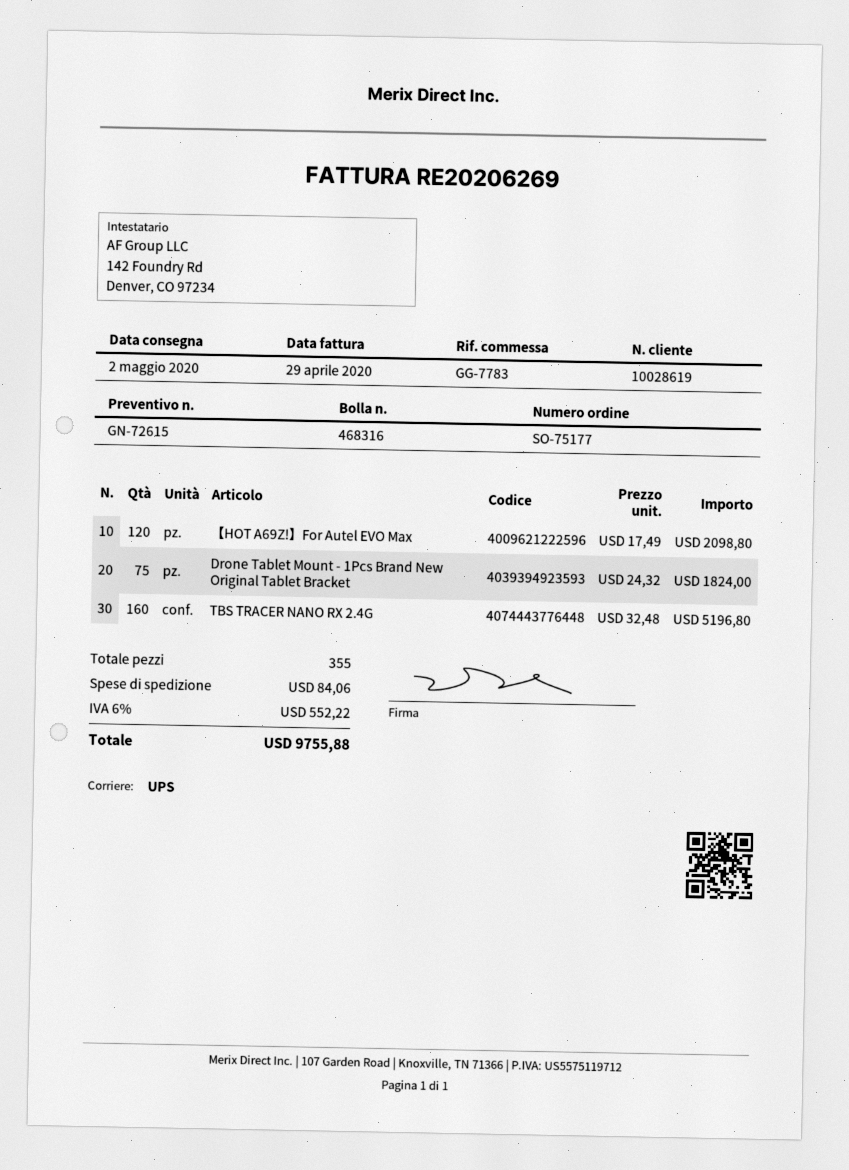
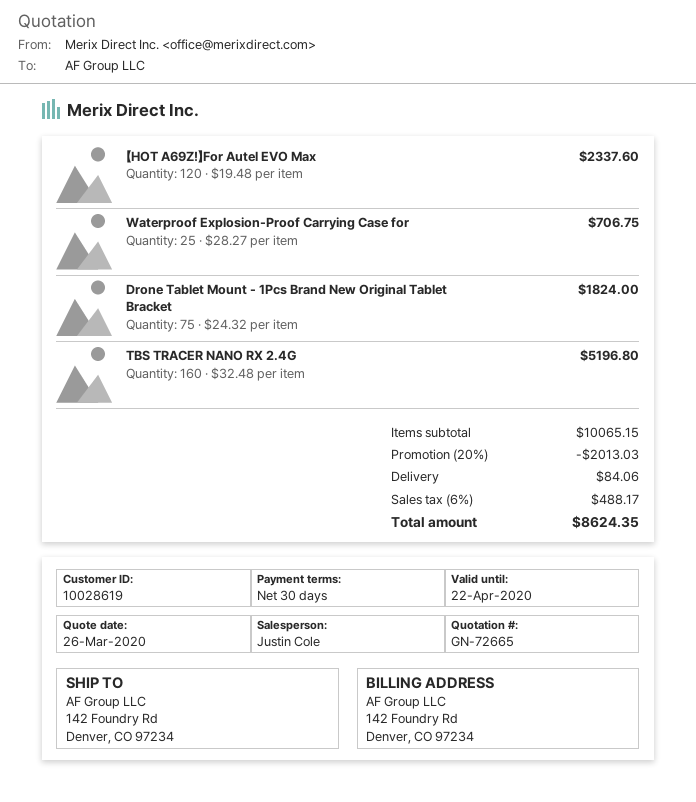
quote number: GN-72615 -> GN-72665
【HOT A69Z!】For Autel EVO Max: 120 x 17.49 = 2098.80 -> 120 x 19.48 = 2337.60
Waterproof Explosion-Proof Carrying Case for: none -> 25 x 28.27 = 706.75
discount: none -> 20% = 2013.03
tax: 6% = 552.22 -> 6% = 488.17
total: 9755.88 -> 8624.35

